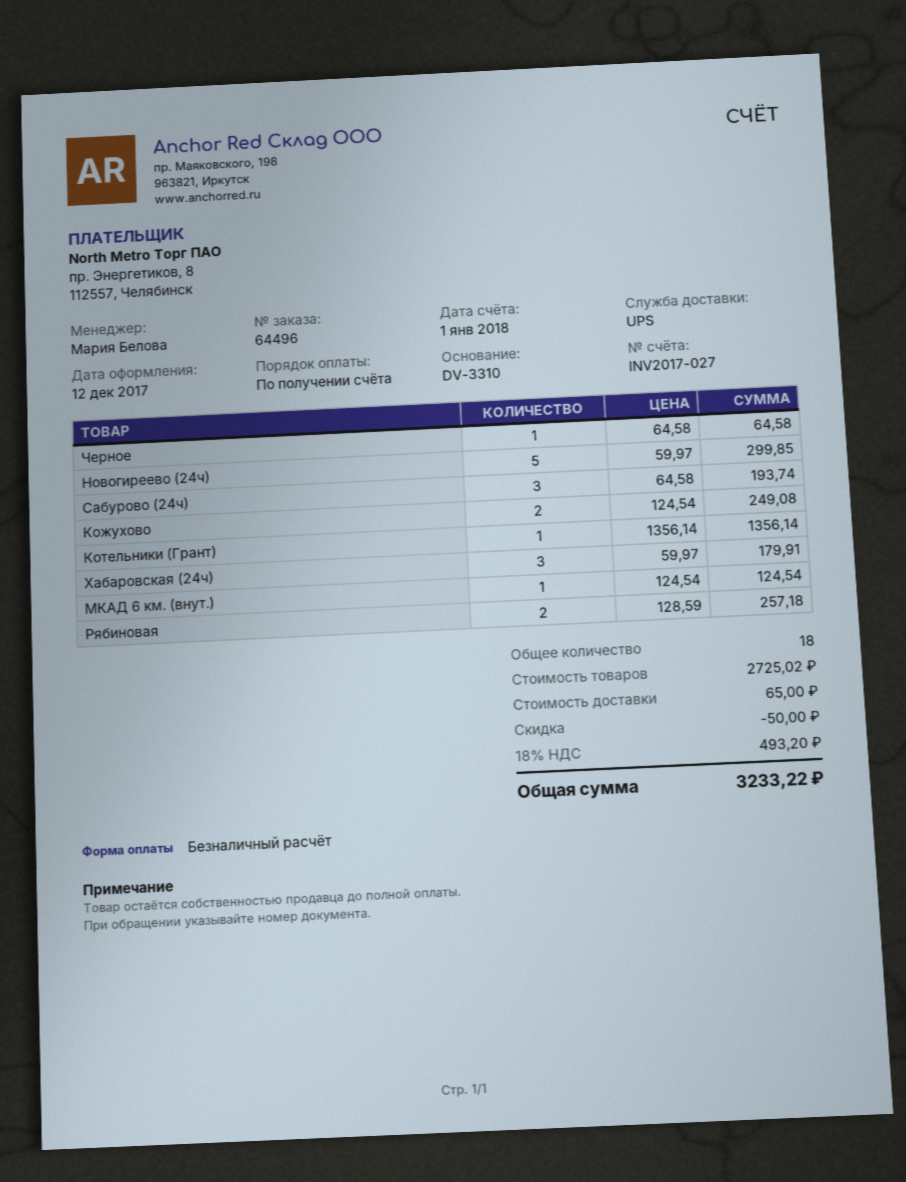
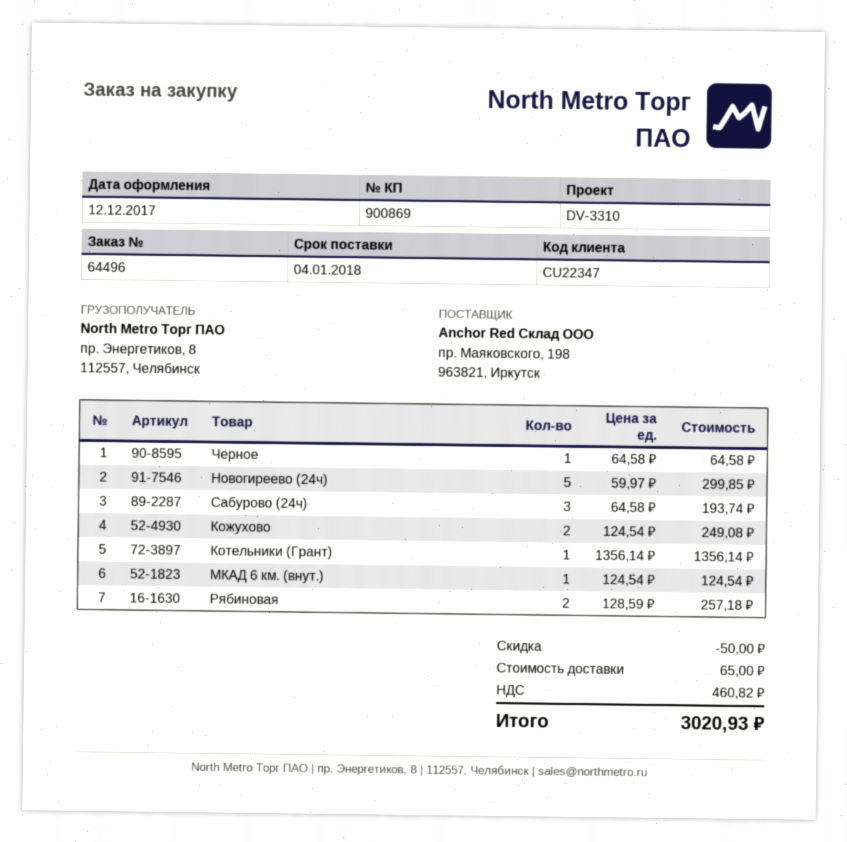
Хабаровская (24ч): 3 x 59.97 = 179.91 -> none
tax: 493.20 -> 460.82
total: 3233.22 -> 3020.93

